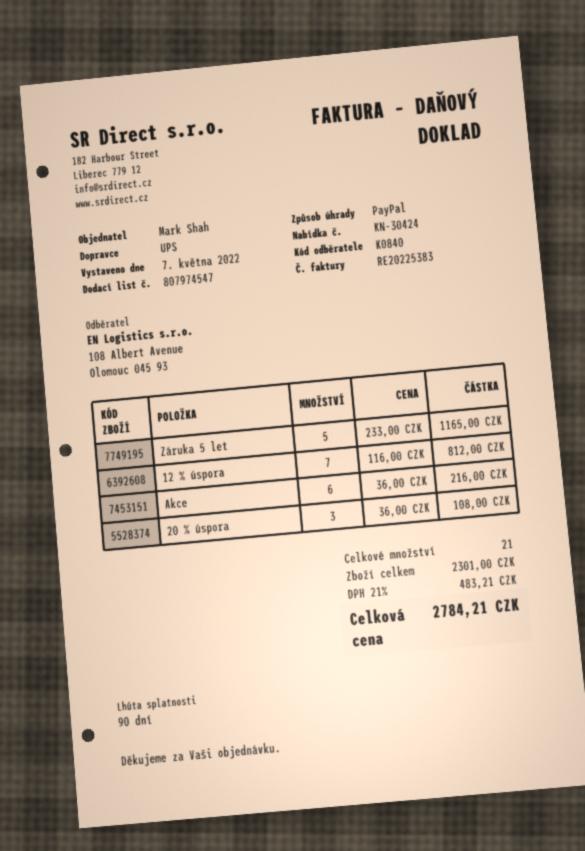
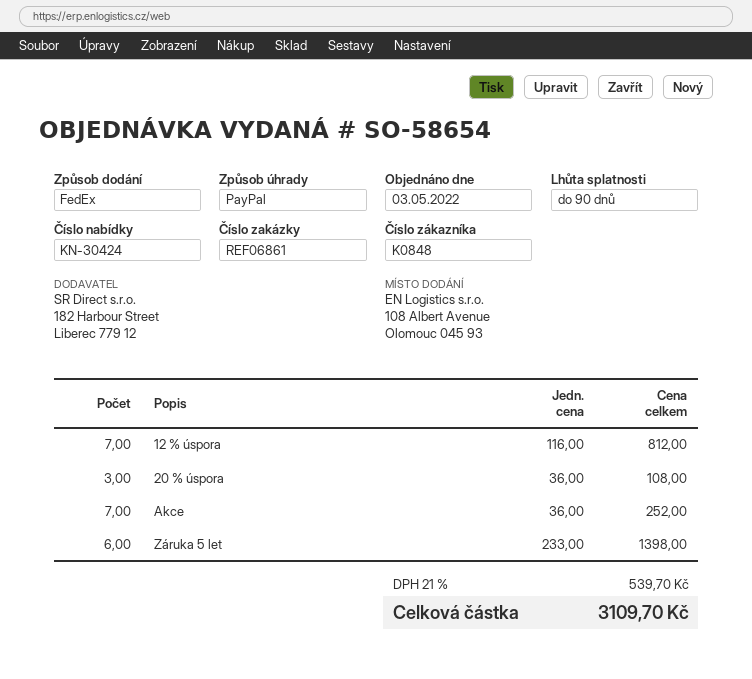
customer number: K0840 -> K0848
shipping method: UPS -> FedEx
Záruka 5 let: 5 x 233.00 = 1165.00 -> 6 x 233.00 = 1398.00
Akce: 6 x 36.00 = 216.00 -> 7 x 36.00 = 252.00
tax: 21% = 483.21 -> 21% = 539.70
total: 2784.21 -> 3109.70

